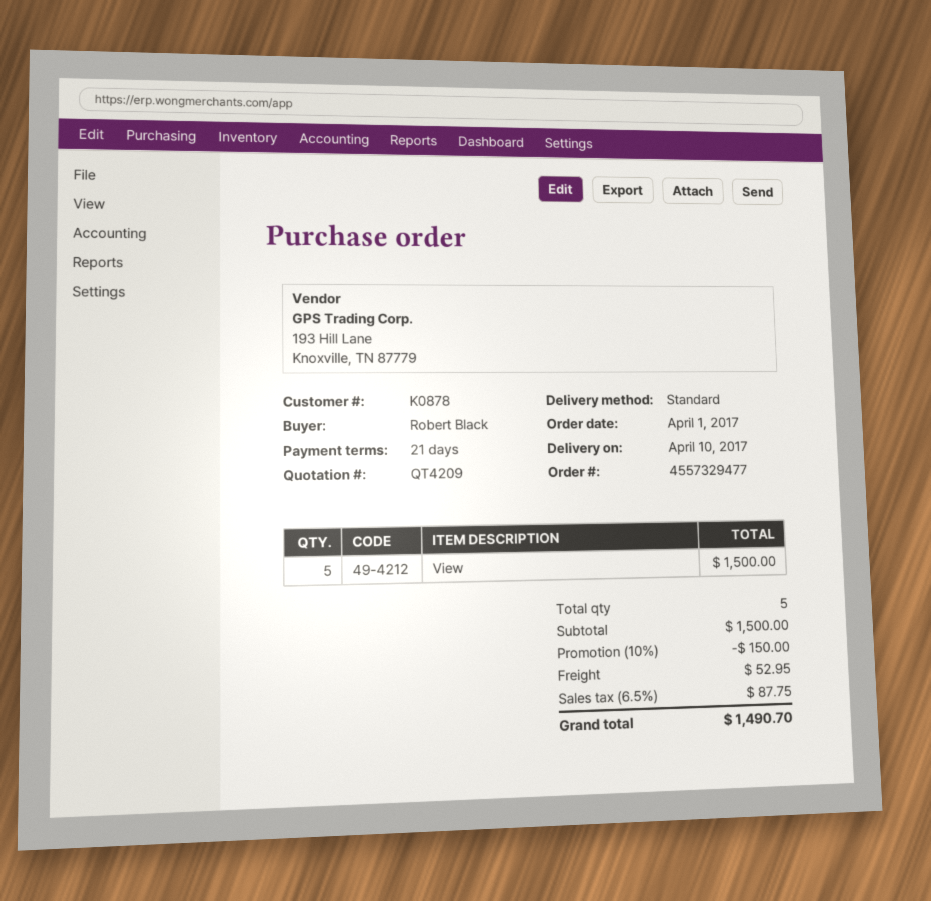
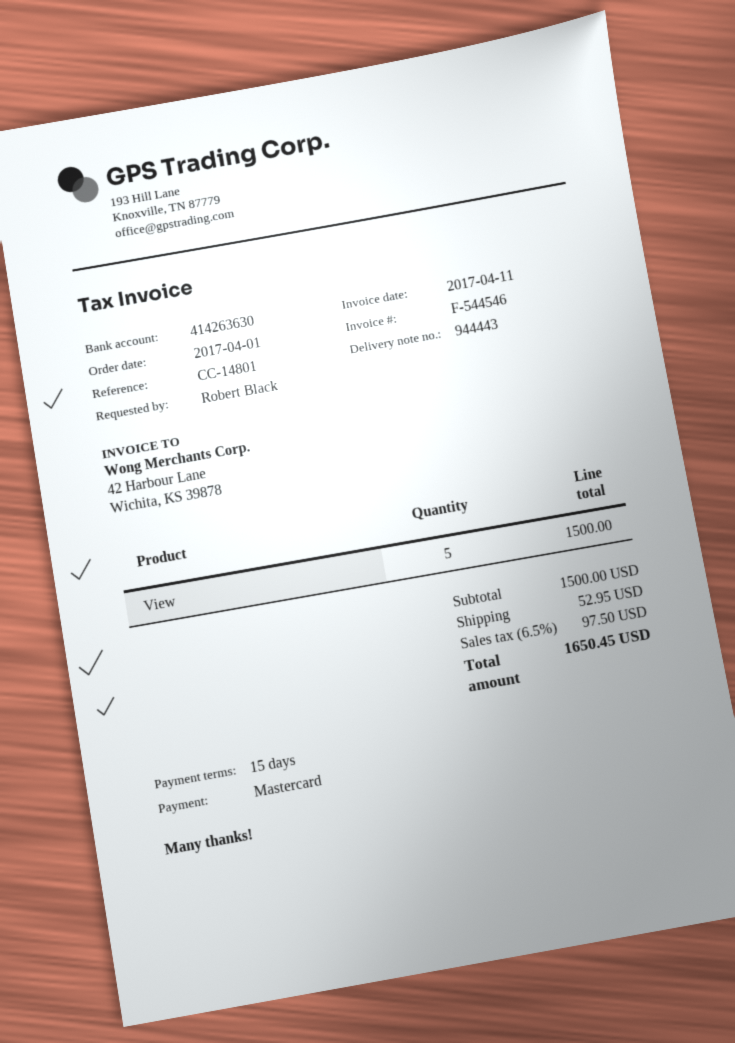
payment terms: 21 days -> 15 days
discount: 10% = 150.00 -> none
tax: 6.5% = 87.75 -> 6.5% = 97.50
total: 1490.70 -> 1650.45

